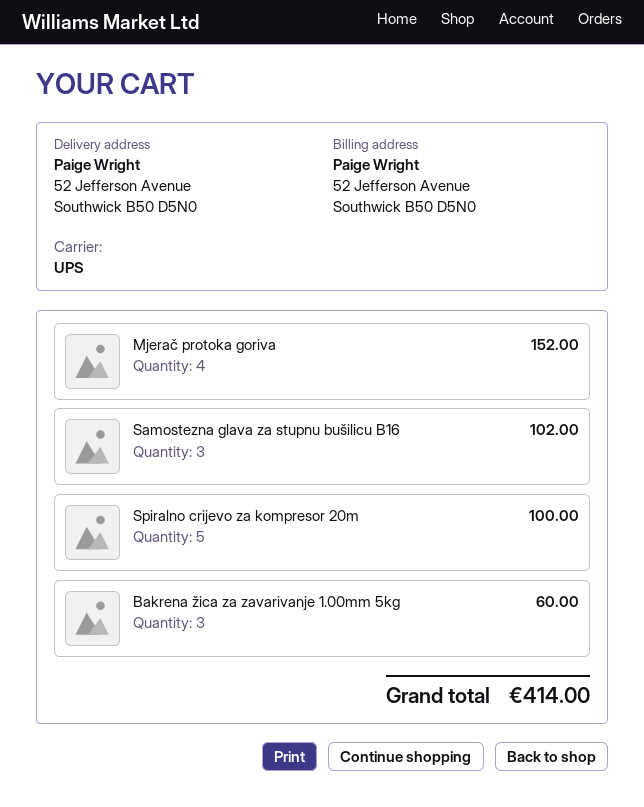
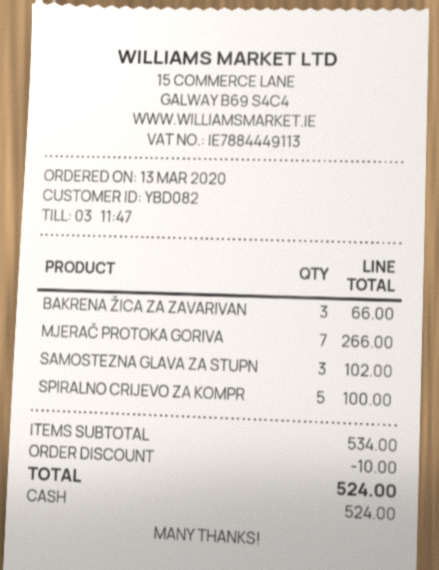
Mjerač protoka goriva: 4 for 152.00 -> 7 for 266.00
Bakrena žica za zavarivanje 1.00mm 5kg: 3 for 60.00 -> 3 for 66.00
discount: none -> 10.00
total: 414.00 -> 524.00

